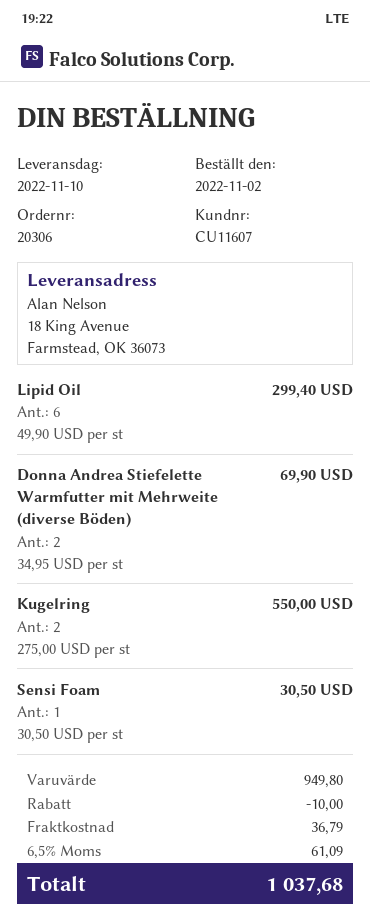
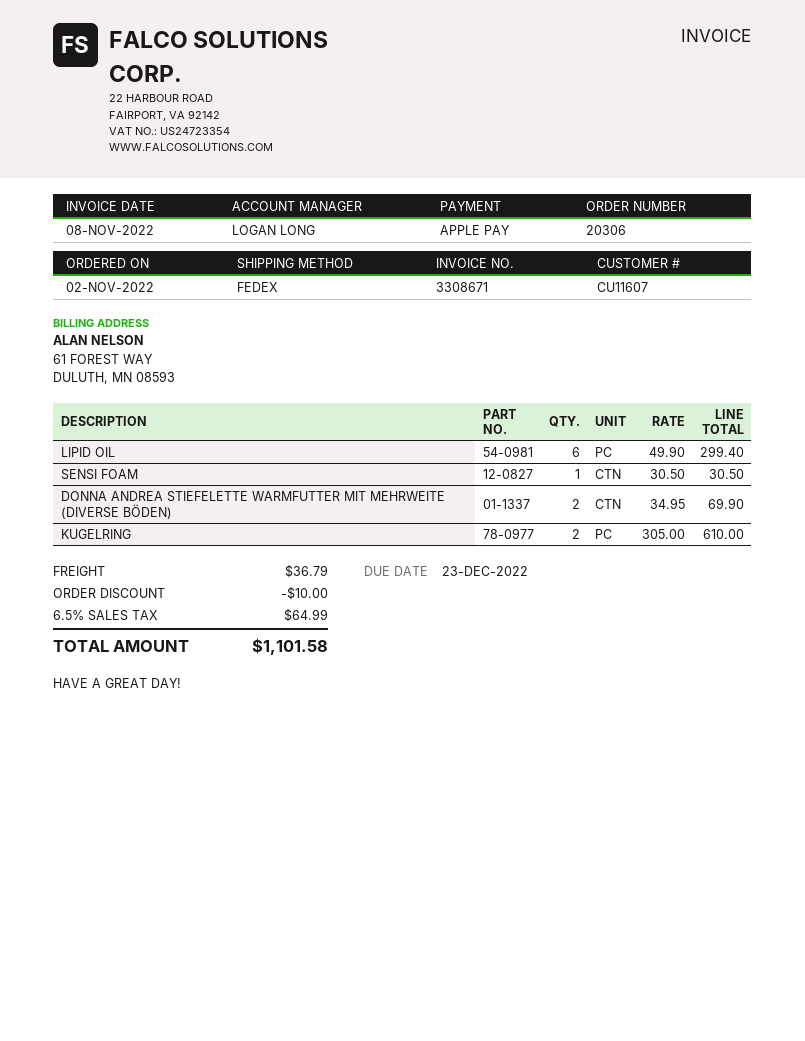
Kugelring: 2 x 275.00 = 550.00 -> 2 x 305.00 = 610.00
tax: 6.5% = 61.09 -> 6.5% = 64.99
total: 1037.68 -> 1101.58

